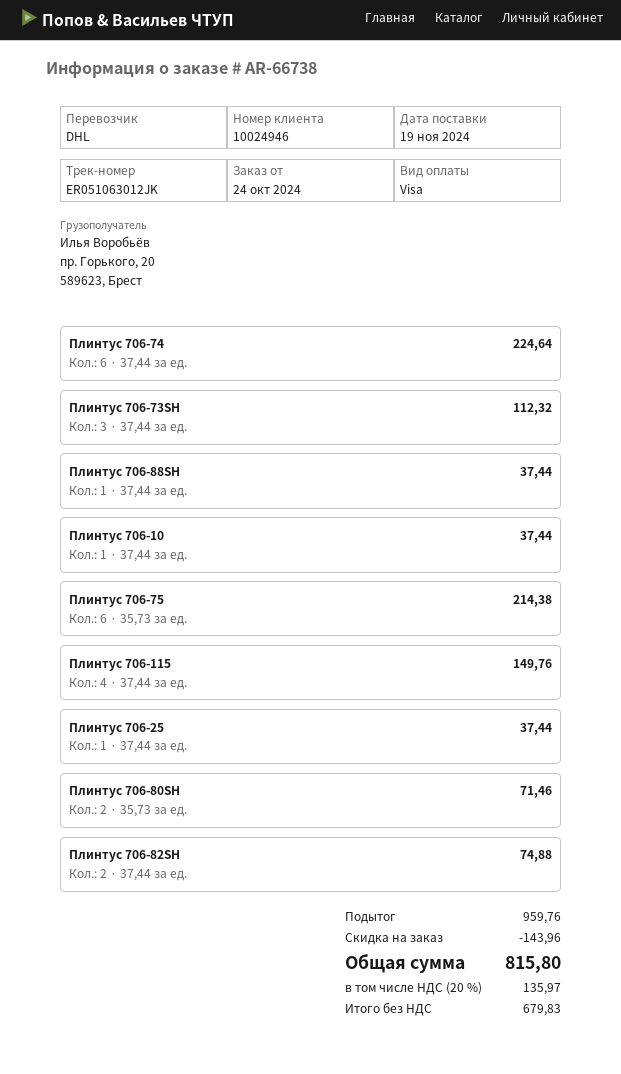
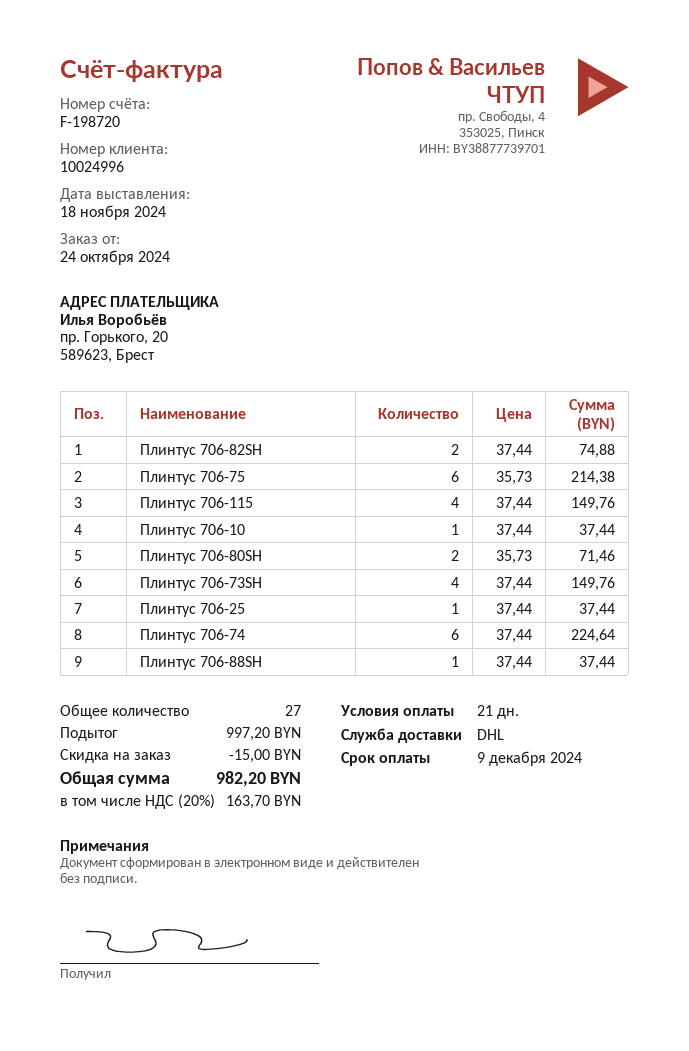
customer number: 10024946 -> 10024996
Плинтус 706-73SH: 3 x 37.44 = 112.32 -> 4 x 37.44 = 149.76
subtotal: 959.76 -> 997.20
discount: 143.96 -> 15.00
tax: 20% = 135.97 -> 20% = 163.70
total: 815.80 -> 982.20

